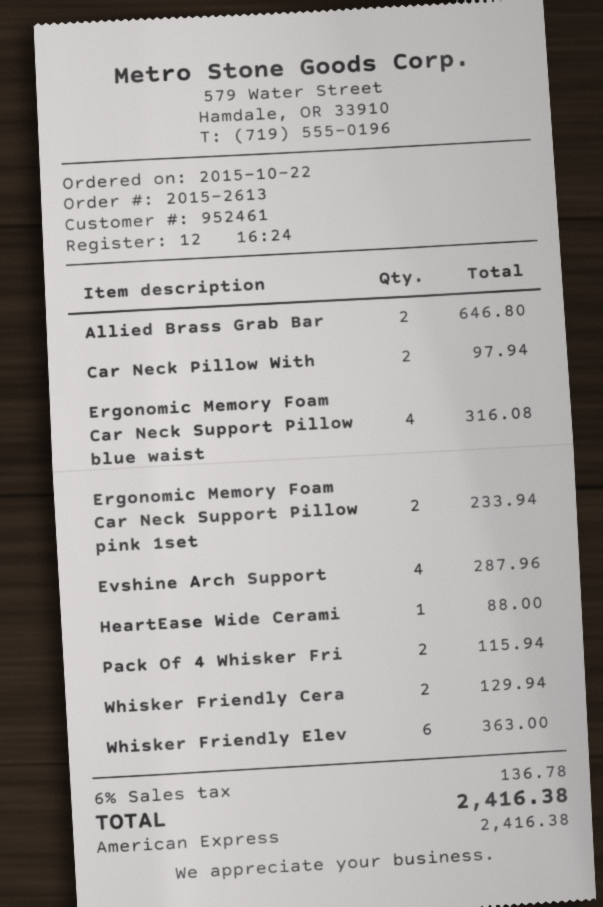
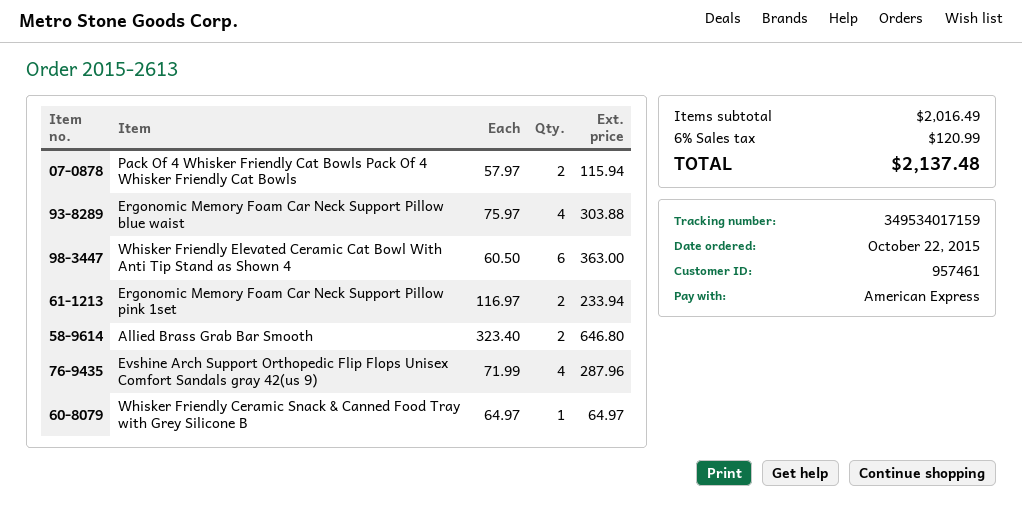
customer number: 952461 -> 957461
Car Neck Pillow With: 2 for 97.94 -> none
Ergonomic Memory Foam Car Neck Support Pillow blue waist: 4 for 316.08 -> 4 for 303.88
HeartEase Wide Cerami: 1 for 88.00 -> none
Whisker Friendly Cera: 2 for 129.94 -> 1 for 64.97
tax: 6% = 136.78 -> 6% = 120.99
total: 2416.38 -> 2137.48

